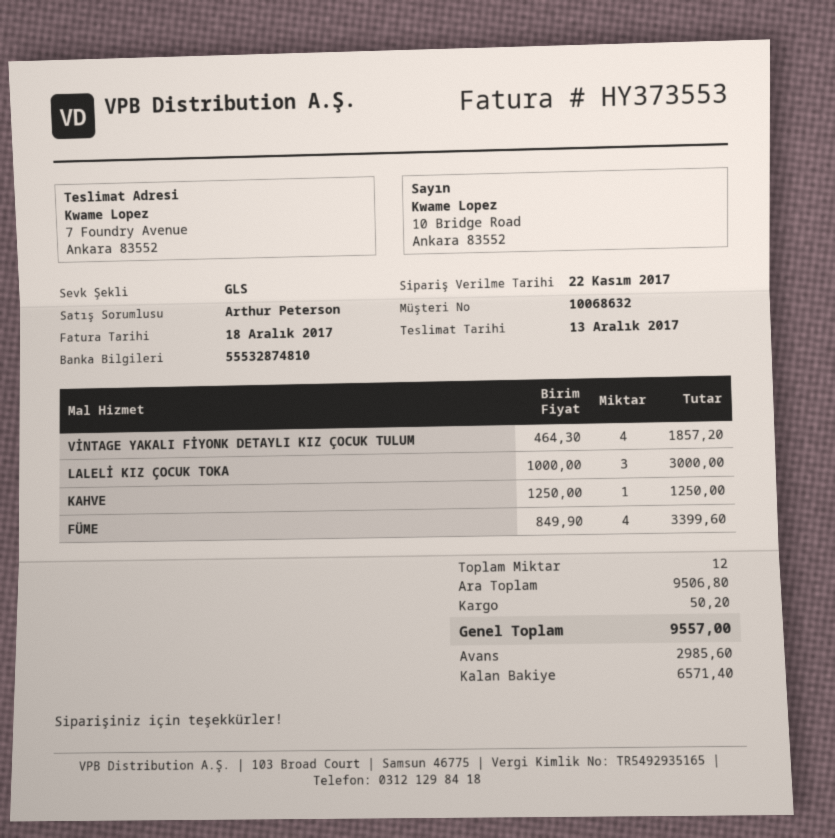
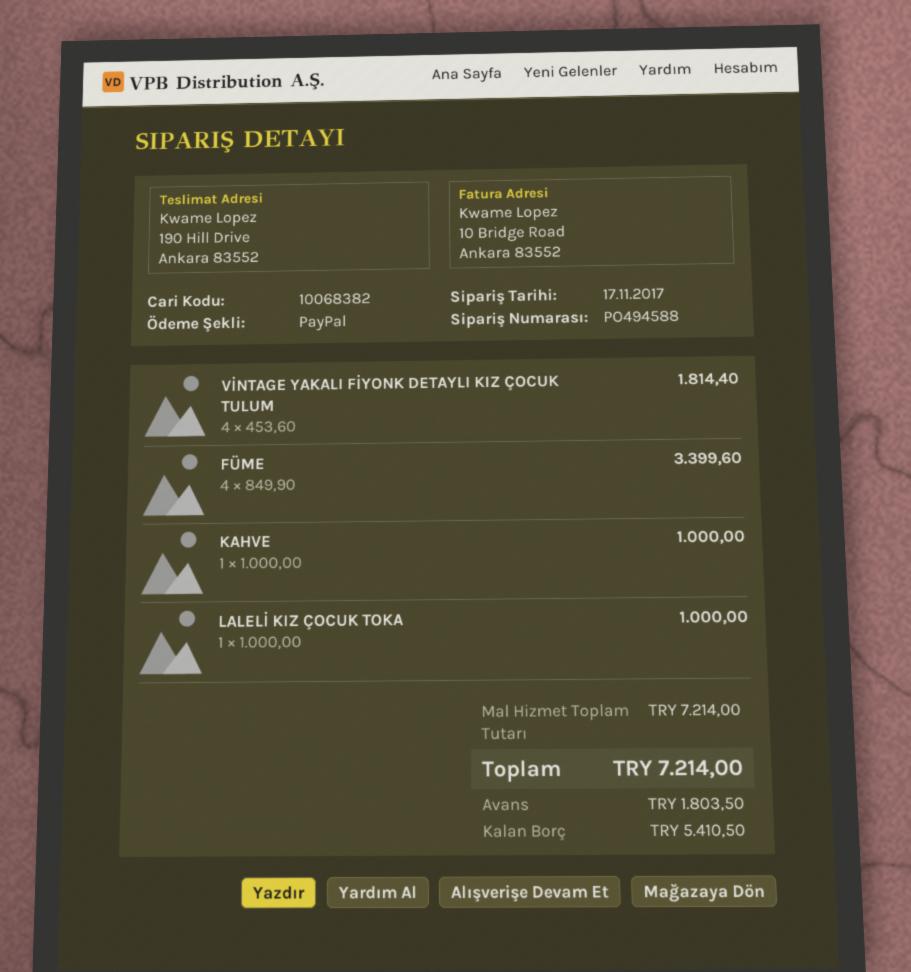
order date: 2017-11-22 -> 2017-11-17
customer number: 10068632 -> 10068382
ship to: 7 Foundry Avenue, Ankara 83552 -> 190 Hill Drive, Ankara 83552
VİNTAGE YAKALI FİYONK DETAYLI KIZ ÇOCUK TULUM: 4 x 464.30 = 1857.20 -> 4 x 453.60 = 1814.40
LALELİ KIZ ÇOCUK TOKA: 3 x 1000.00 = 3000.00 -> 1 x 1000.00 = 1000.00
KAHVE: 1 x 1250.00 = 1250.00 -> 1 x 1000.00 = 1000.00
subtotal: 9506.80 -> 7214.00
shipping: 50.20 -> none
total: 9557.00 -> 7214.00
deposit: 2985.60 -> 1803.50
balance: 6571.40 -> 5410.50

